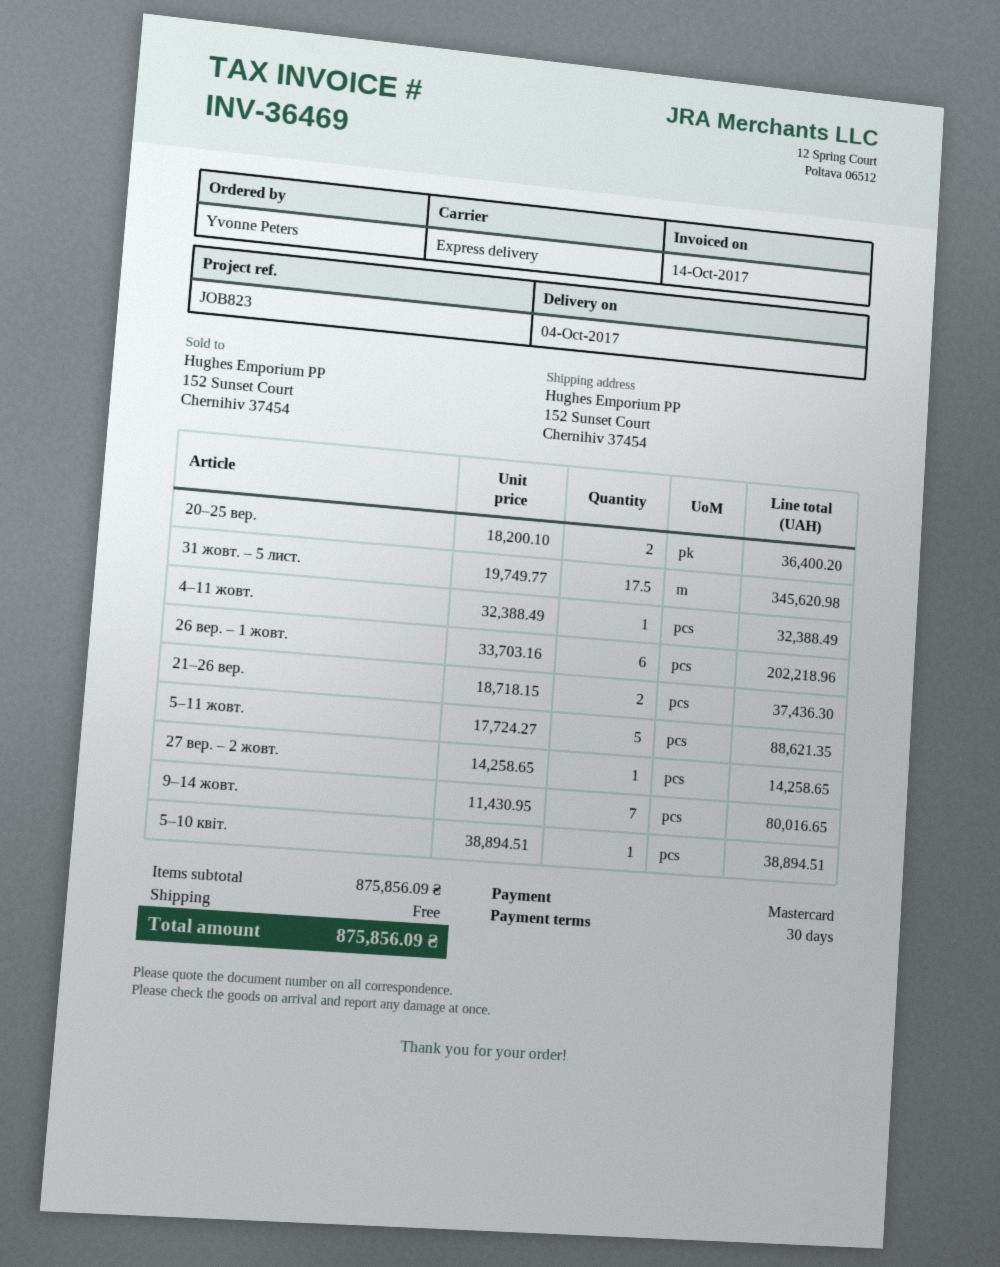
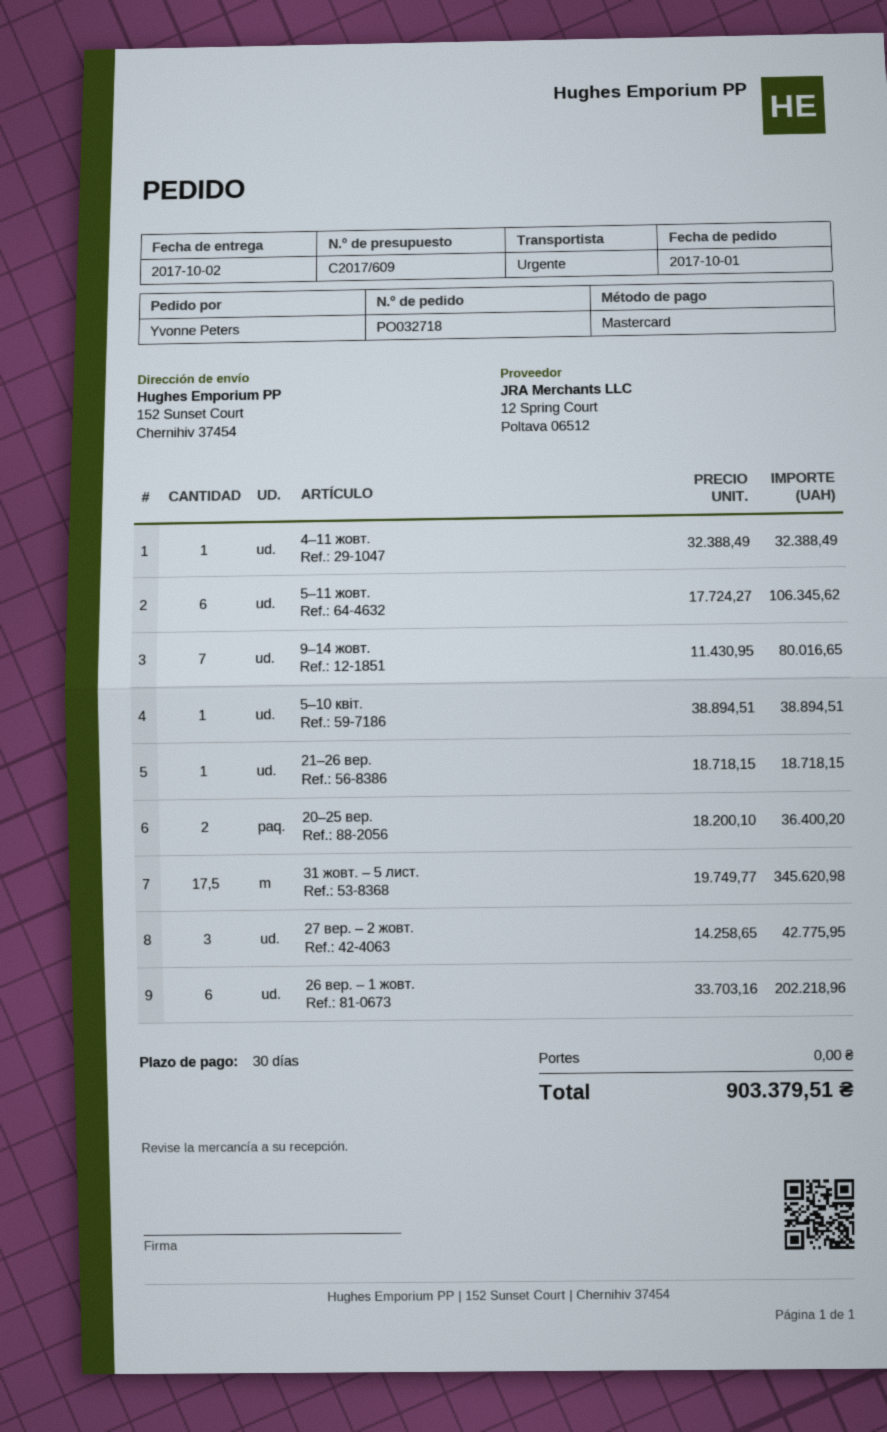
delivery date: 2017-10-04 -> 2017-10-02
21–26 вер.: 2 x 18718.15 = 37436.30 -> 1 x 18718.15 = 18718.15
5–11 жовт.: 5 x 17724.27 = 88621.35 -> 6 x 17724.27 = 106345.62
27 вер. – 2 жовт.: 1 x 14258.65 = 14258.65 -> 3 x 14258.65 = 42775.95
total: 875856.09 -> 903379.51

